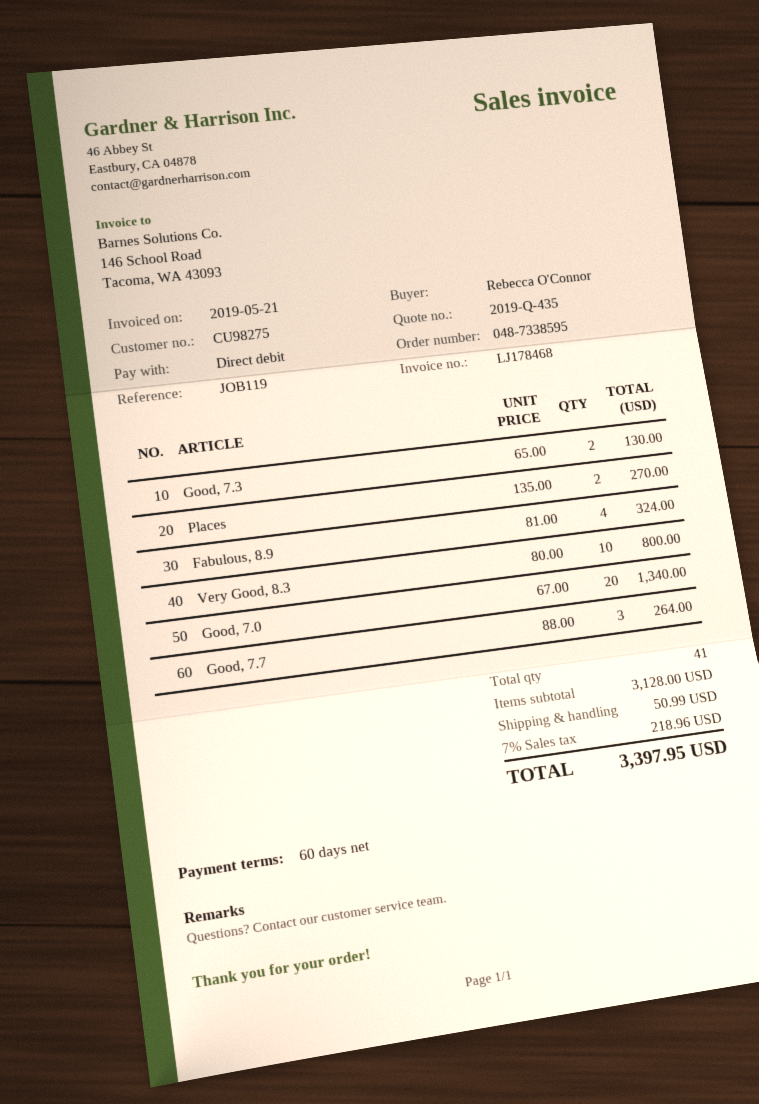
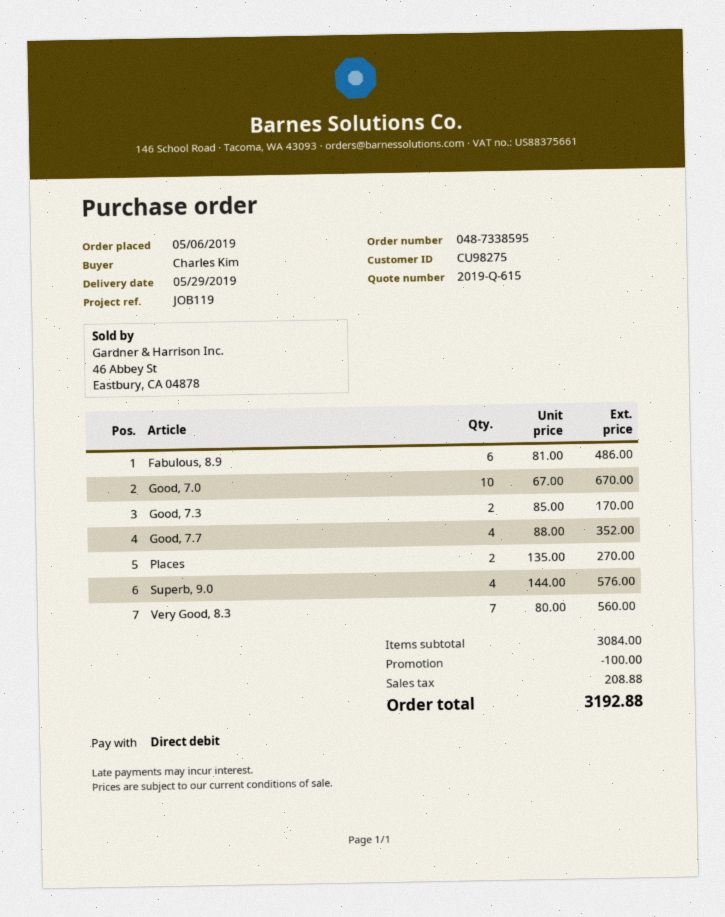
quote number: 2019-Q-435 -> 2019-Q-615
ordered by: Rebecca O'Connor -> Charles Kim
Good, 7.3: 2 x 65.00 = 130.00 -> 2 x 85.00 = 170.00
Fabulous, 8.9: 4 x 81.00 = 324.00 -> 6 x 81.00 = 486.00
Very Good, 8.3: 10 x 80.00 = 800.00 -> 7 x 80.00 = 560.00
Good, 7.0: 20 x 67.00 = 1340.00 -> 10 x 67.00 = 670.00
Good, 7.7: 3 x 88.00 = 264.00 -> 4 x 88.00 = 352.00
Superb, 9.0: none -> 4 x 144.00 = 576.00
subtotal: 3128.00 -> 3084.00
discount: none -> 100.00
shipping: 50.99 -> none
tax: 218.96 -> 208.88
total: 3397.95 -> 3192.88

